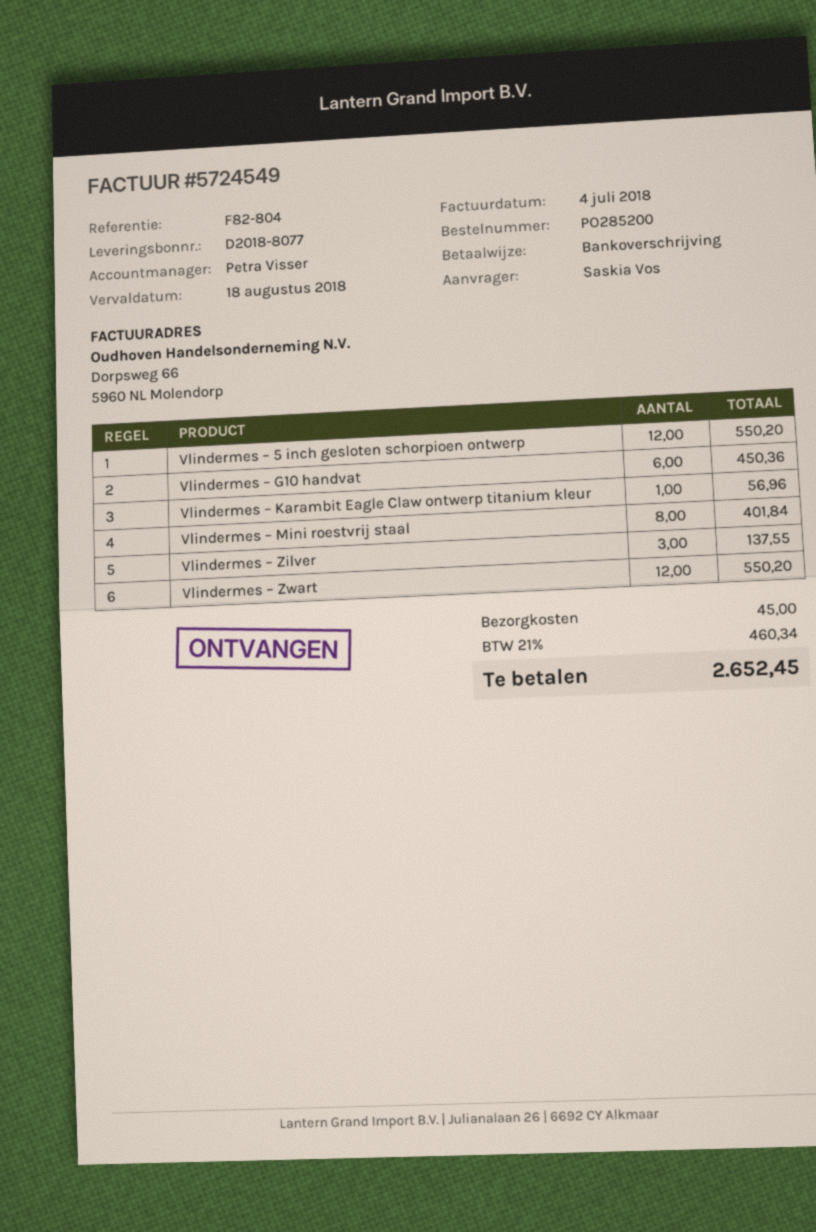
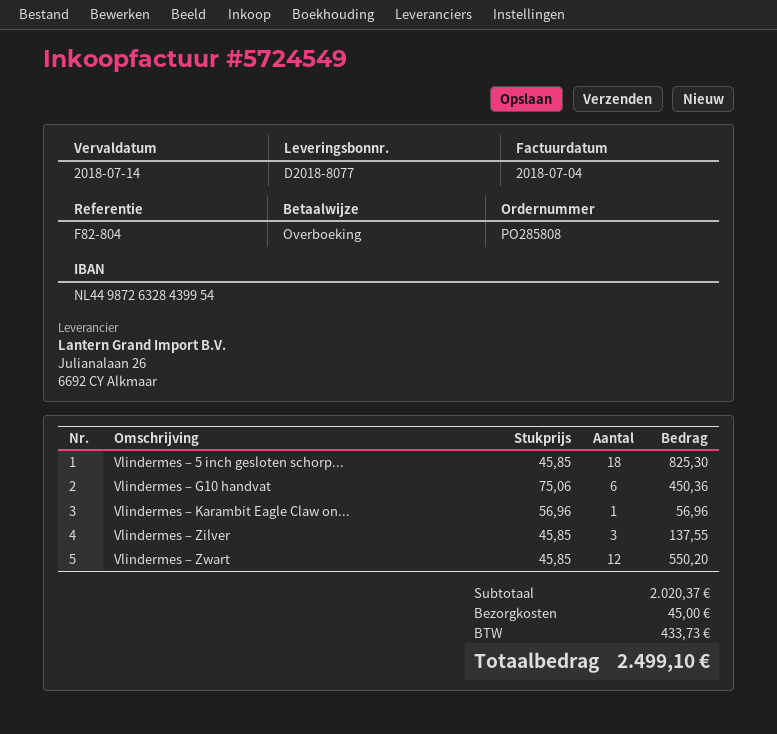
order number: PO285200 -> PO285808
due date: 2018-08-18 -> 2018-07-14
Vlindermes – 5 inch gesloten schorpioen ontwerp: 12 for 550.20 -> 18 for 825.30
Vlindermes – Mini roestvrij staal: 8 for 401.84 -> none
tax: 460.34 -> 433.73
total: 2652.45 -> 2499.10

